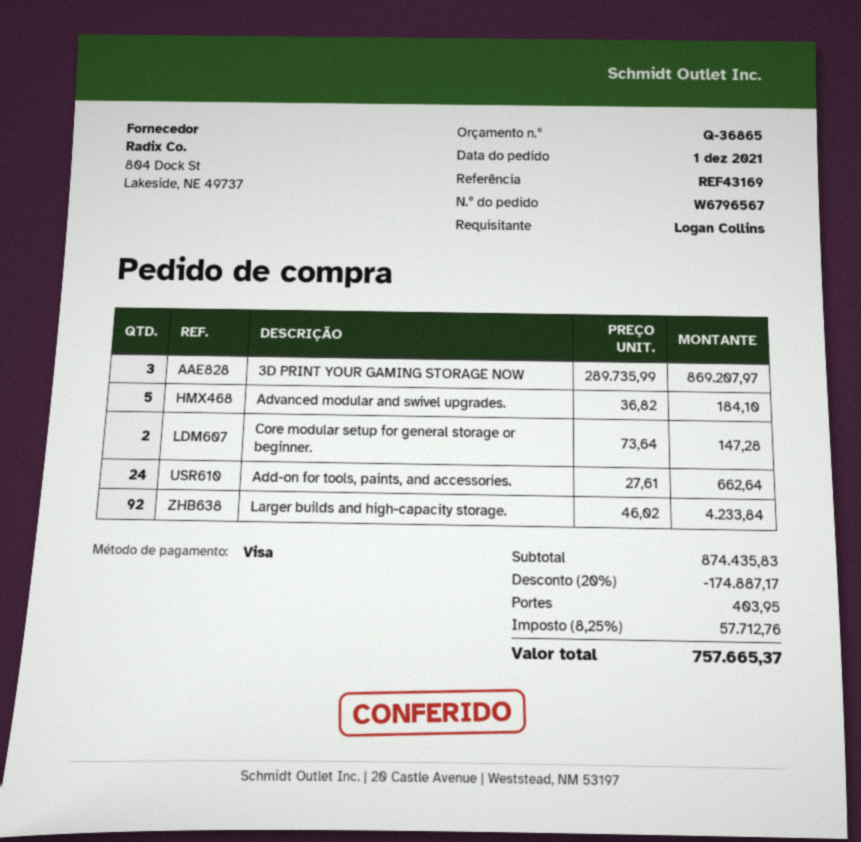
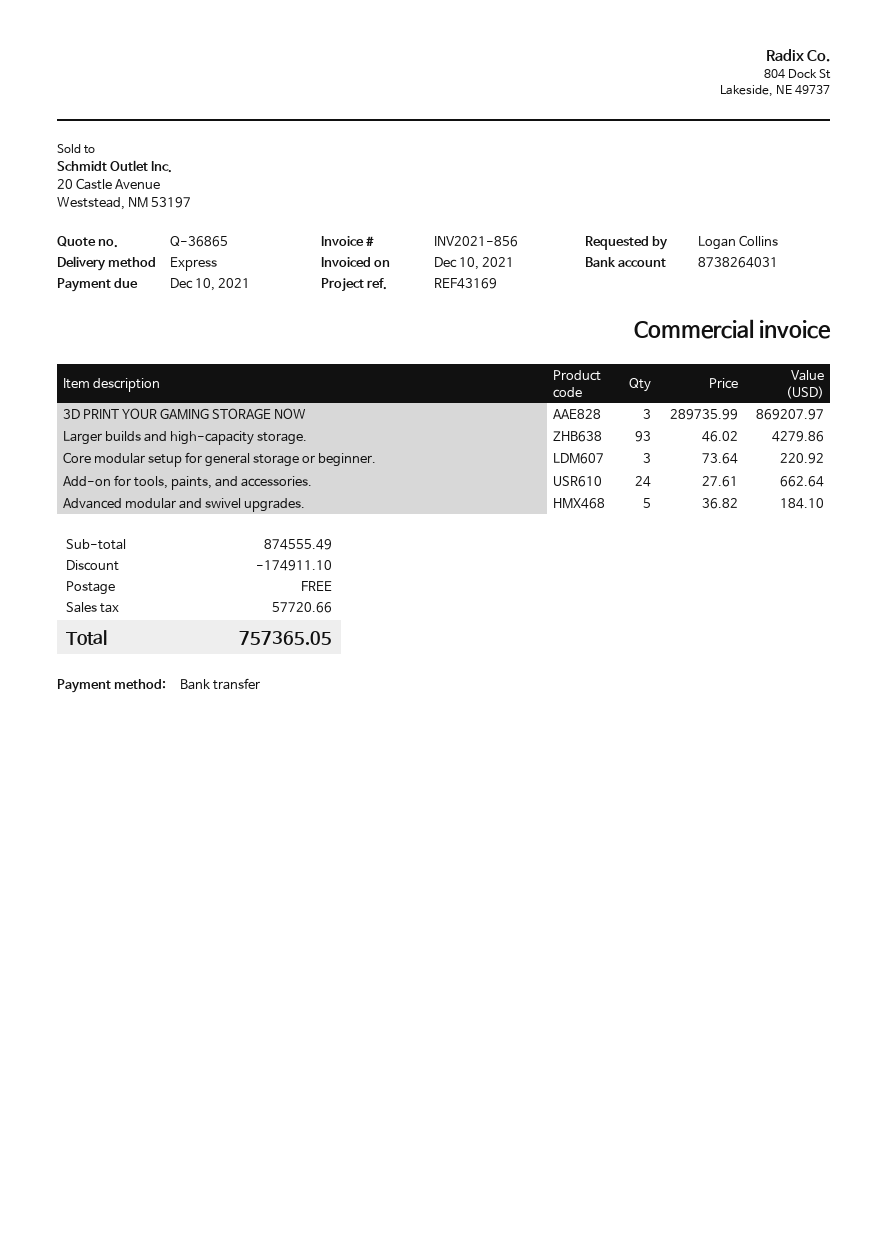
payment method: Visa -> bank transfer
Core modular setup for general storage or beginner.: 2 x 73.64 = 147.28 -> 3 x 73.64 = 220.92
Larger builds and high-capacity storage.: 92 x 46.02 = 4233.84 -> 93 x 46.02 = 4279.86
subtotal: 874435.83 -> 874555.49
discount: 174887.17 -> 174911.10
shipping: 403.95 -> 0.00
tax: 57712.76 -> 57720.66
total: 757665.37 -> 757365.05

